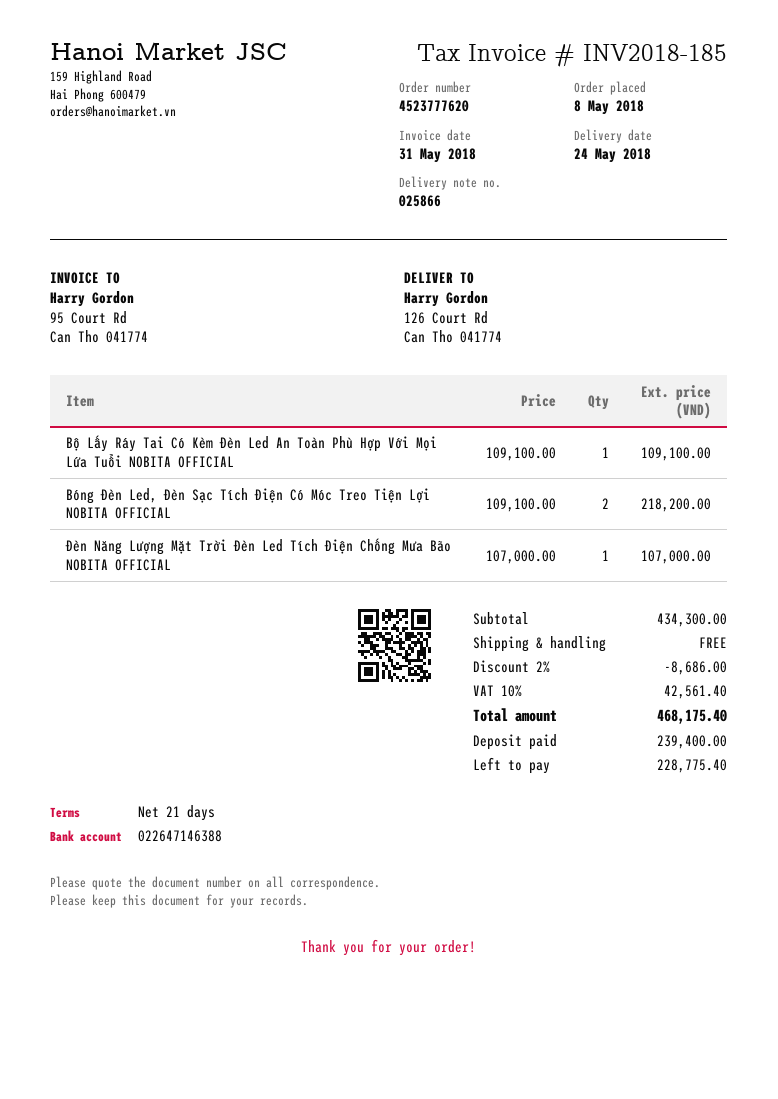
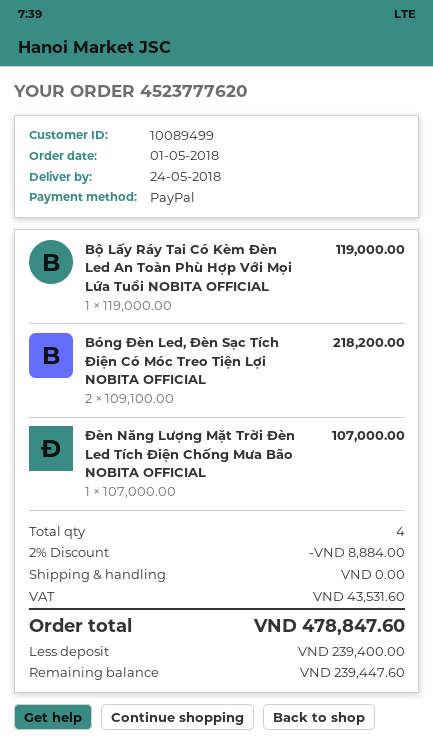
order date: 2018-05-08 -> 2018-05-01
Bộ Lấy Ráy Tai Có Kèm Đèn Led An Toàn Phù Hợp Với Mọi Lứa Tuổi NOBITA OFFICIAL: 1 x 109100.00 = 109100.00 -> 1 x 119000.00 = 119000.00
discount: 2% = 8686.00 -> 2% = 8884.00
tax: 42561.40 -> 43531.60
total: 468175.40 -> 478847.60
balance: 228775.40 -> 239447.60

